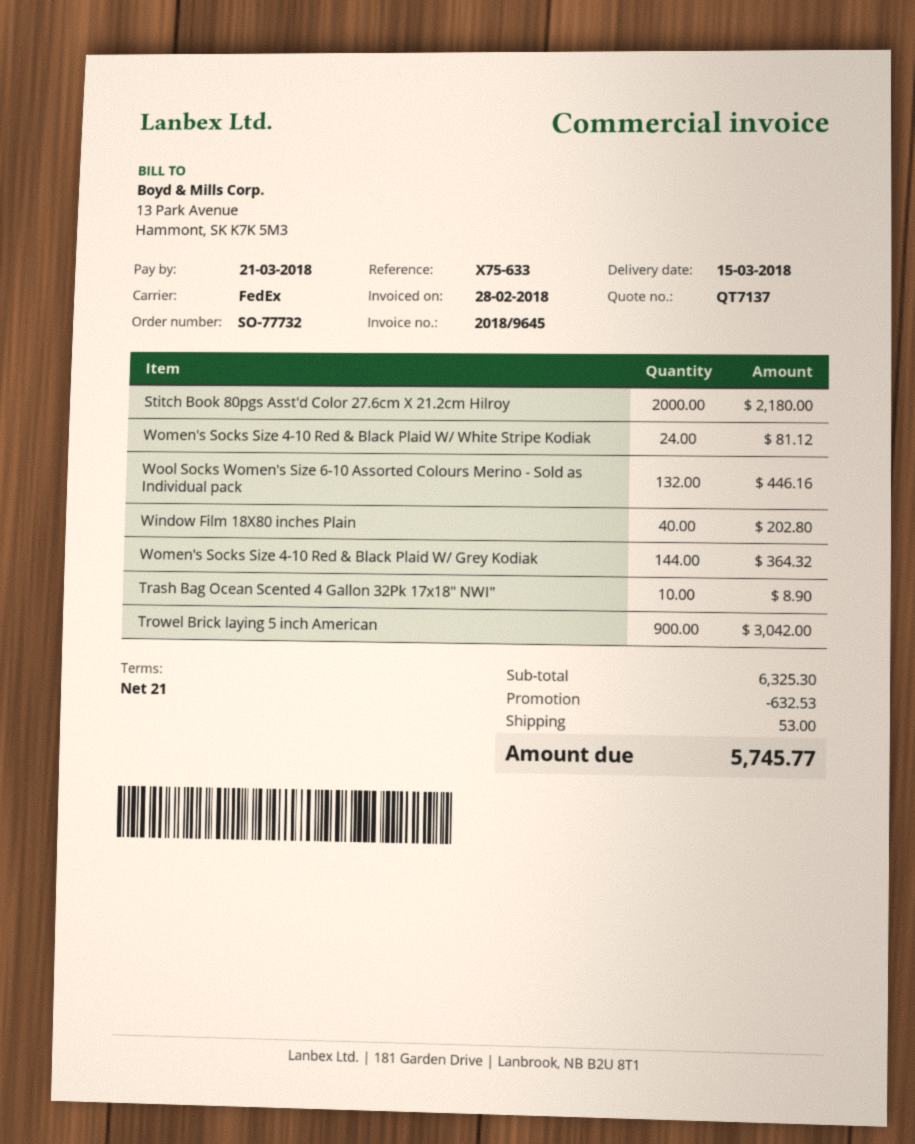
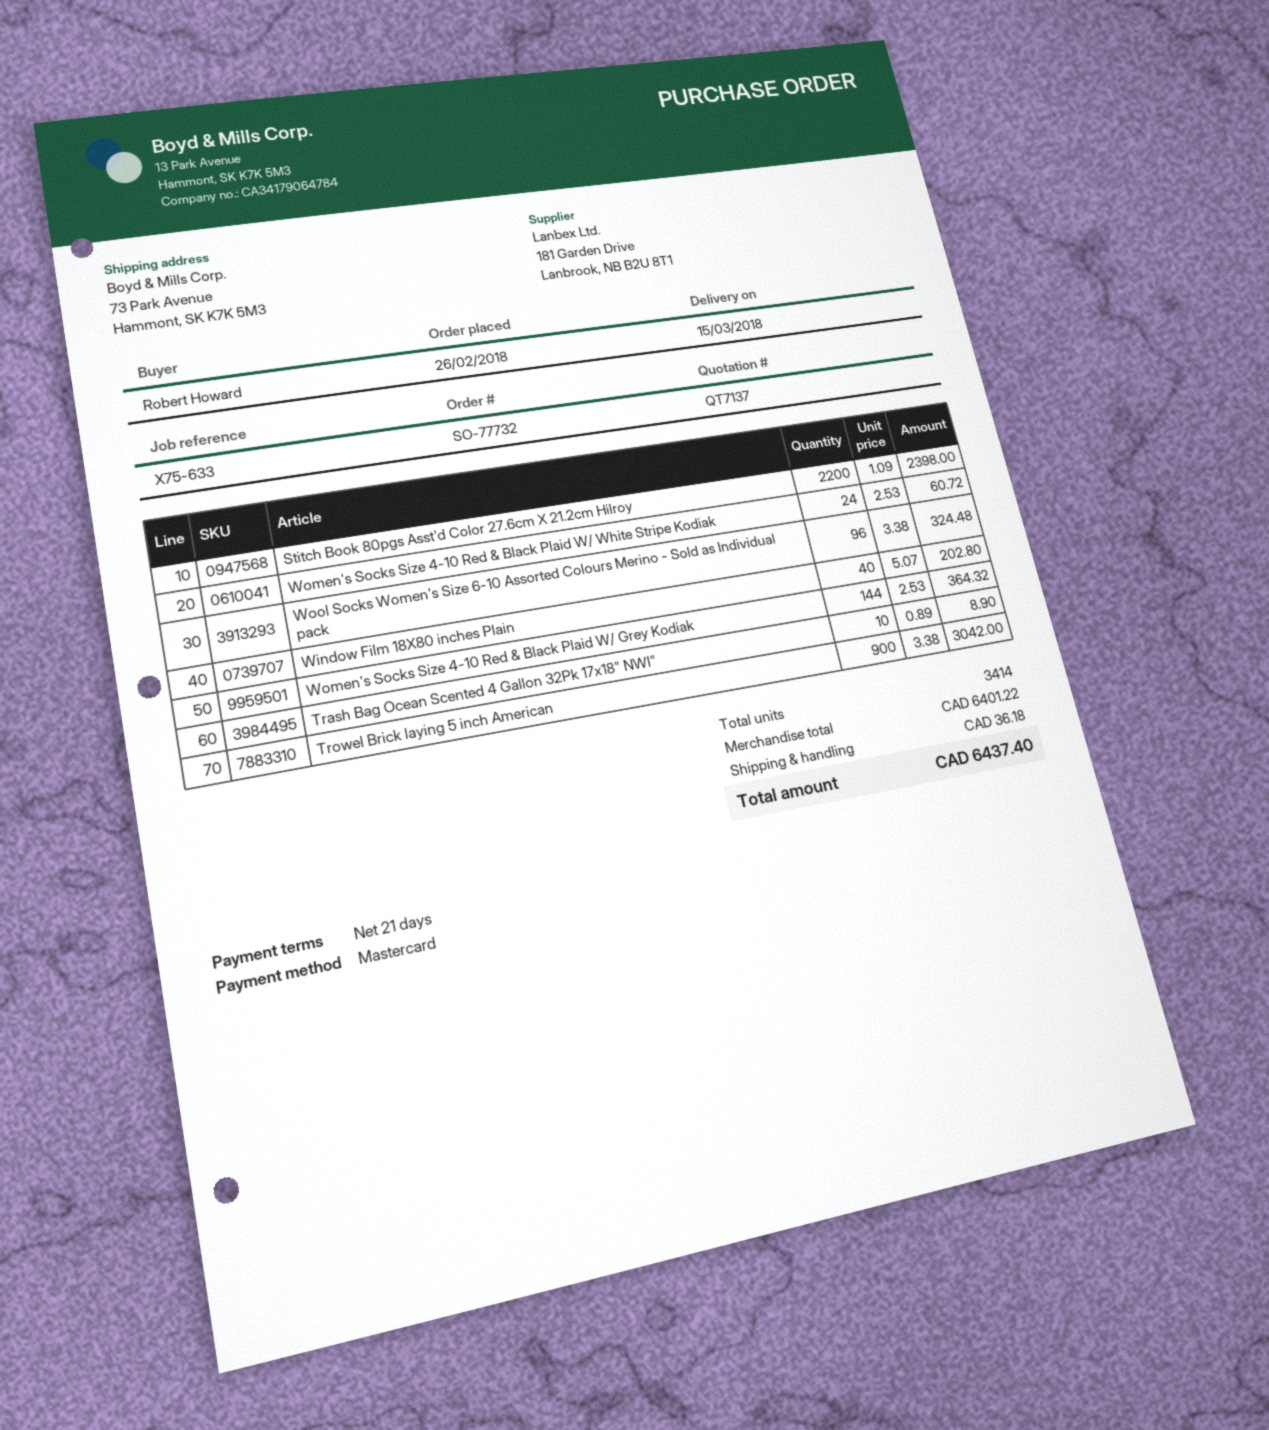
Stitch Book 80pgs Asst'd Color 27.6cm X 21.2cm Hilroy: 2000 for 2180.00 -> 2200 for 2398.00
Women's Socks Size 4-10 Red & Black Plaid W/ White Stripe Kodiak: 24 for 81.12 -> 24 for 60.72
Wool Socks Women's Size 6-10 Assorted Colours Merino - Sold as Individual pack: 132 for 446.16 -> 96 for 324.48
subtotal: 6325.30 -> 6401.22
discount: 632.53 -> none
shipping: 53.00 -> 36.18
total: 5745.77 -> 6437.40

